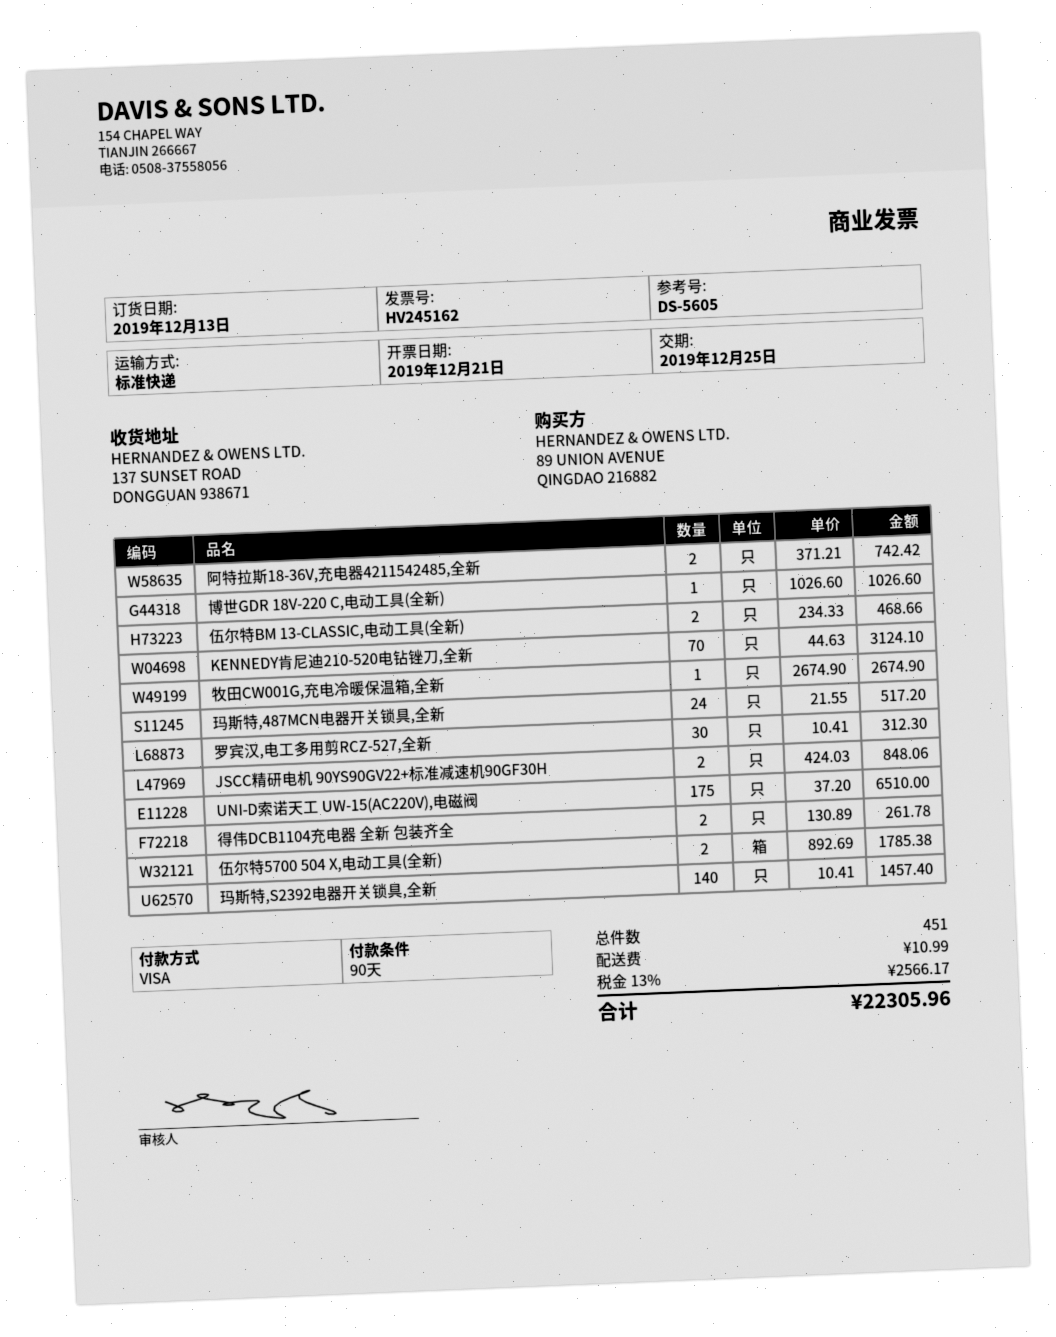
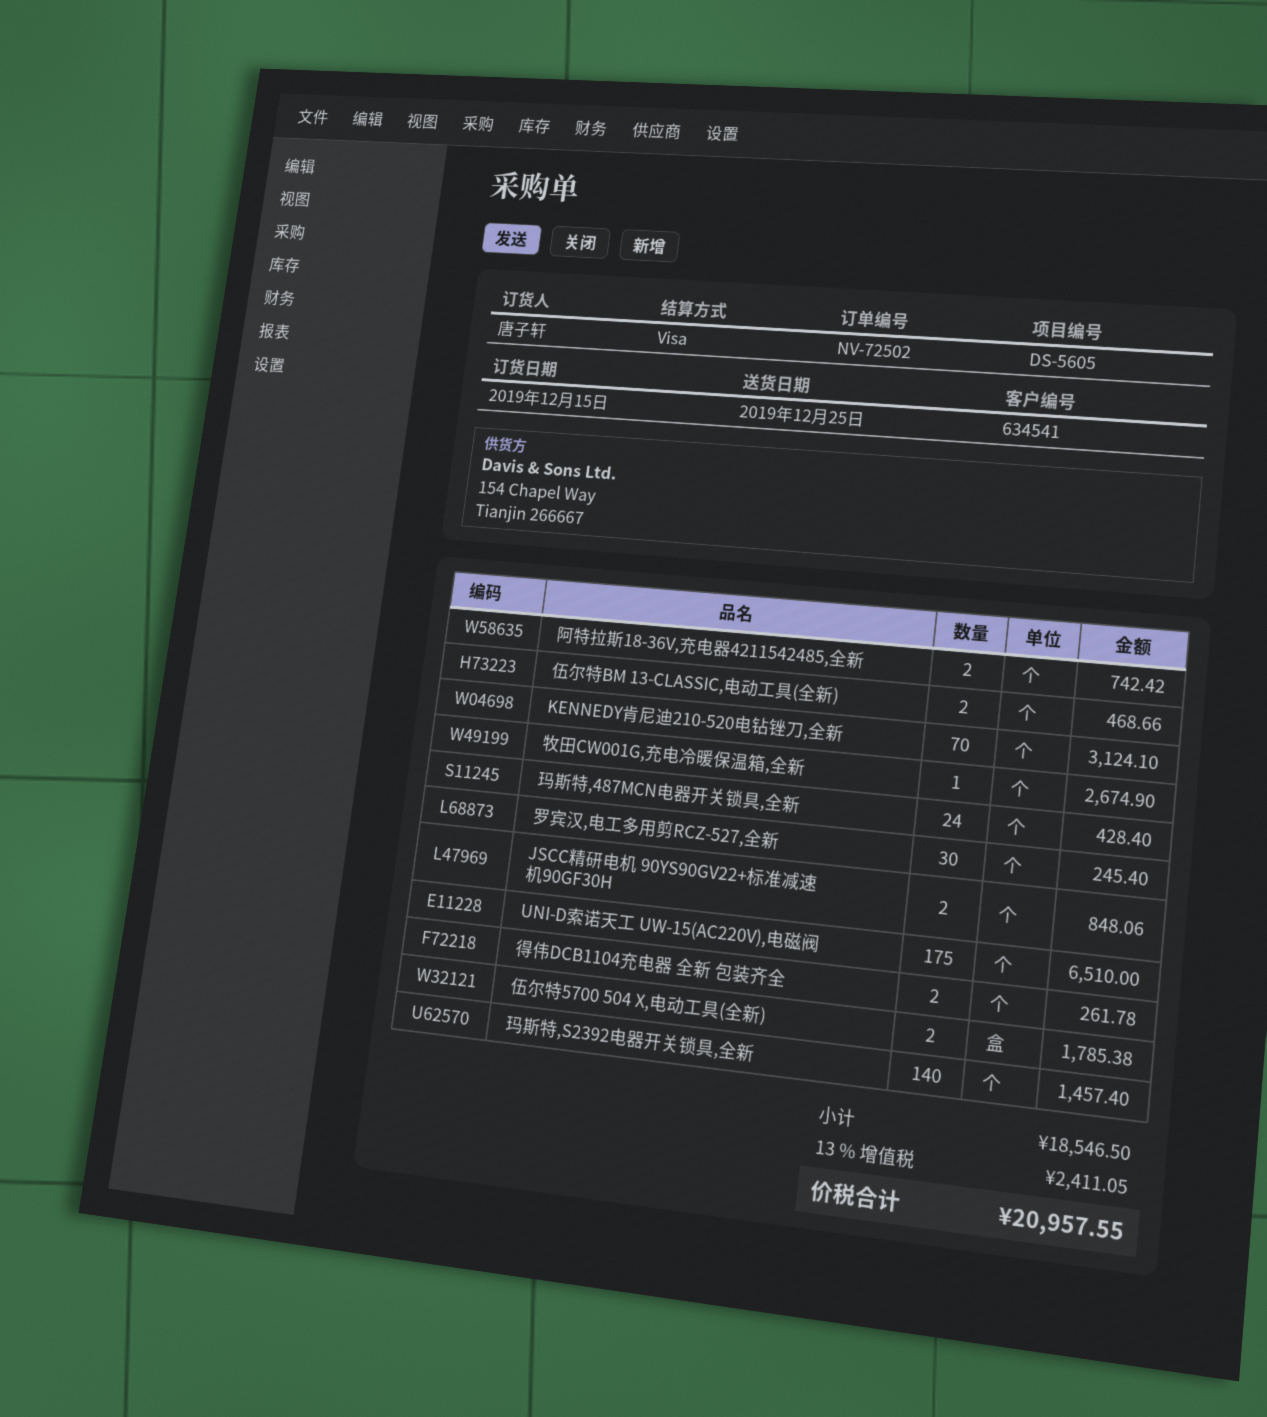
order date: 2019-12-13 -> 2019-12-15
博世GDR 18V-220 C,电动工具(全新): 1 for 1026.60 -> none
玛斯特,487MCN电器开关锁具,全新: 24 for 517.20 -> 24 for 428.40
罗宾汉,电工多用剪RCZ-527,全新: 30 for 312.30 -> 30 for 245.40
shipping: 10.99 -> none
tax: 13% = 2566.17 -> 13% = 2411.05
total: 22305.96 -> 20957.55

